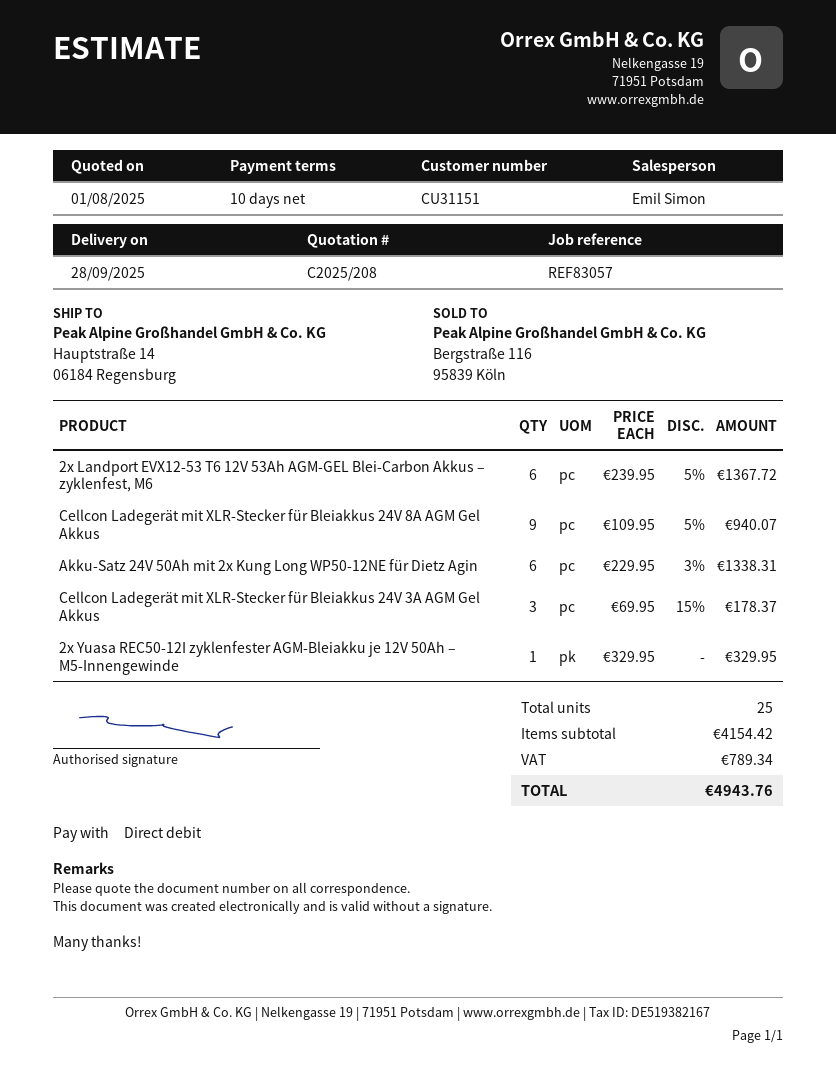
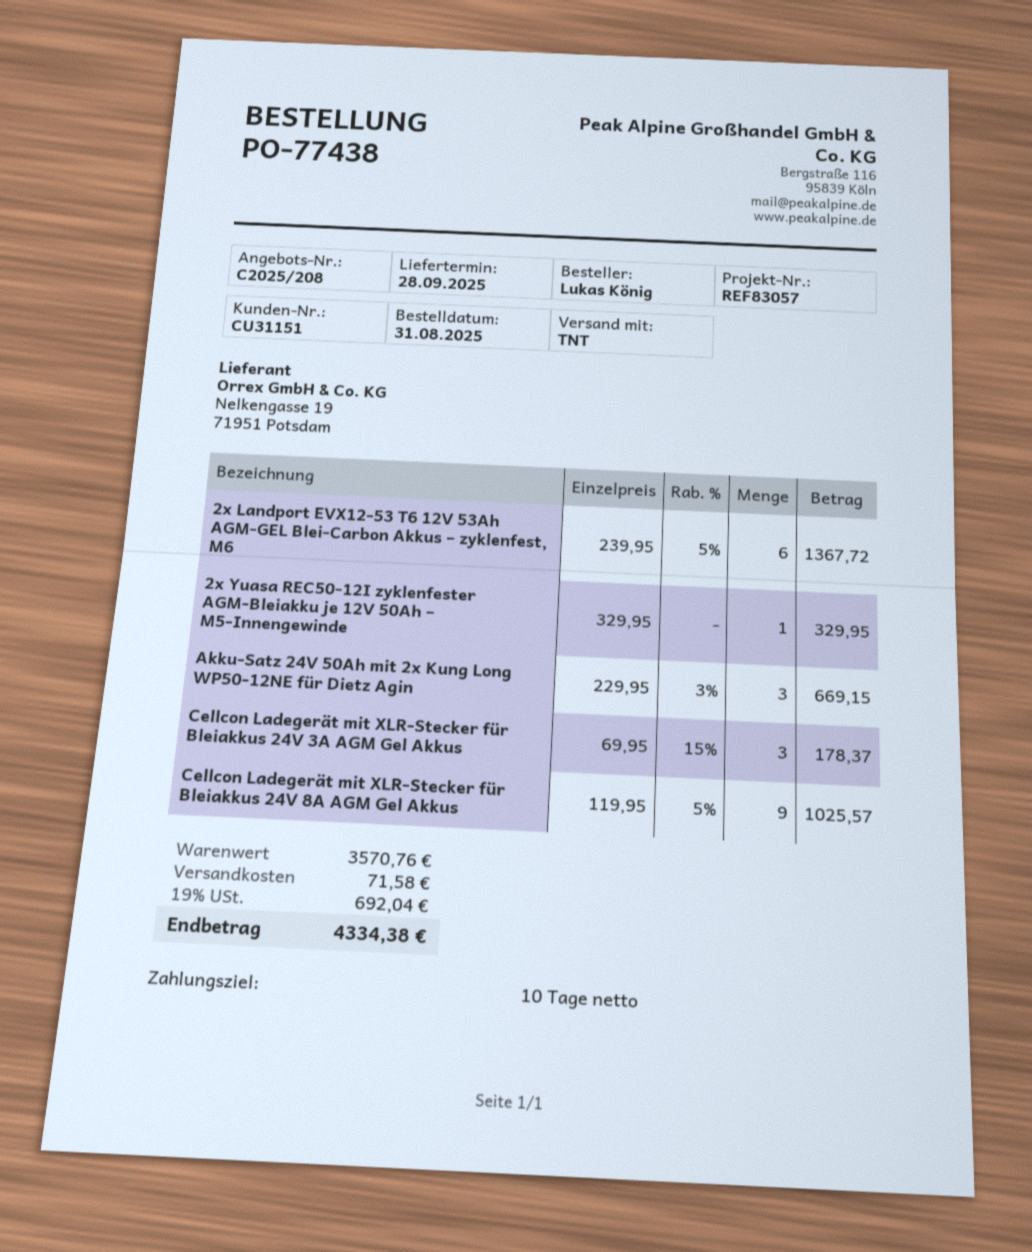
Cellcon Ladegerät mit XLR-Stecker für Bleiakkus 24V 8A AGM Gel Akkus: 9 x 109.95 - 5% = 940.07 -> 9 x 119.95 - 5% = 1025.57
Akku-Satz 24V 50Ah mit 2x Kung Long WP50-12NE für Dietz Agin: 6 x 229.95 - 3% = 1338.31 -> 3 x 229.95 - 3% = 669.15
subtotal: 4154.42 -> 3570.76
shipping: none -> 71.58
tax: 789.34 -> 692.04
total: 4943.76 -> 4334.38

